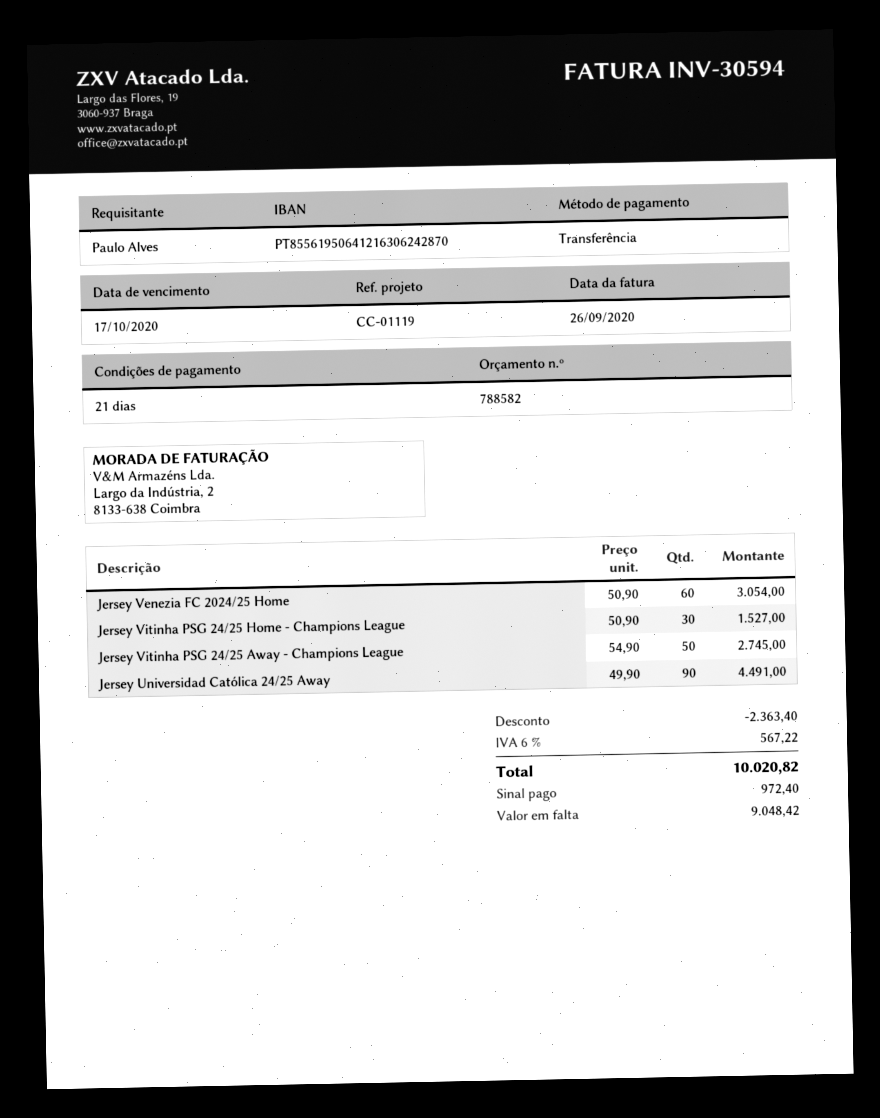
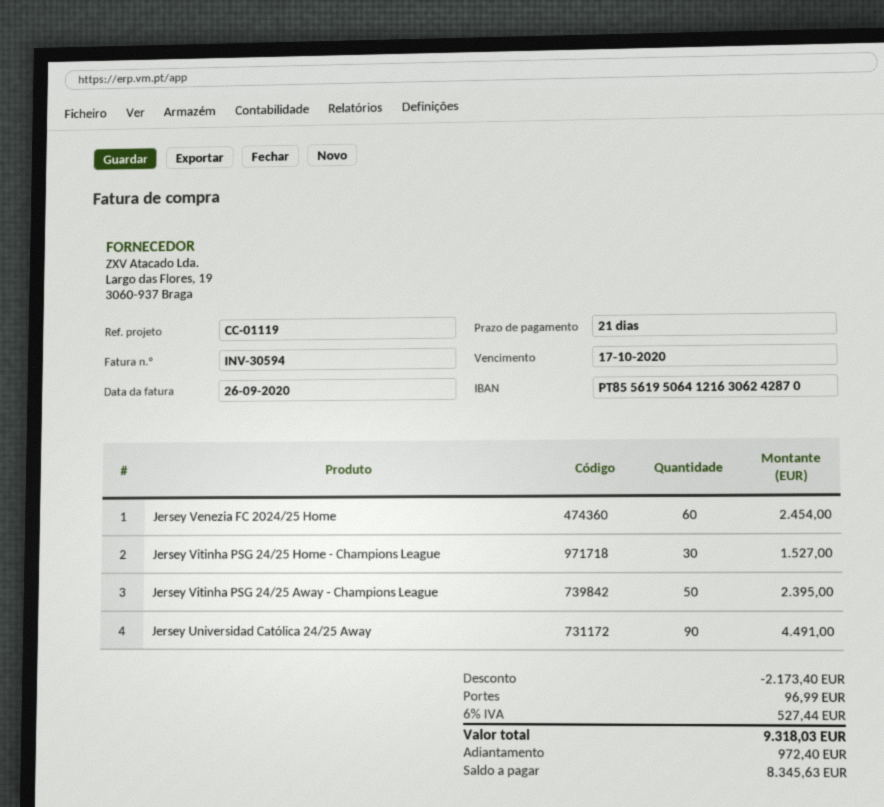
Jersey Venezia FC 2024/25 Home: 60 for 3054.00 -> 60 for 2454.00
Jersey Vitinha PSG 24/25 Away - Champions League: 50 for 2745.00 -> 50 for 2395.00
discount: 2363.40 -> 2173.40
shipping: none -> 96.99
tax: 6% = 567.22 -> 6% = 527.44
total: 10020.82 -> 9318.03
balance: 9048.42 -> 8345.63

